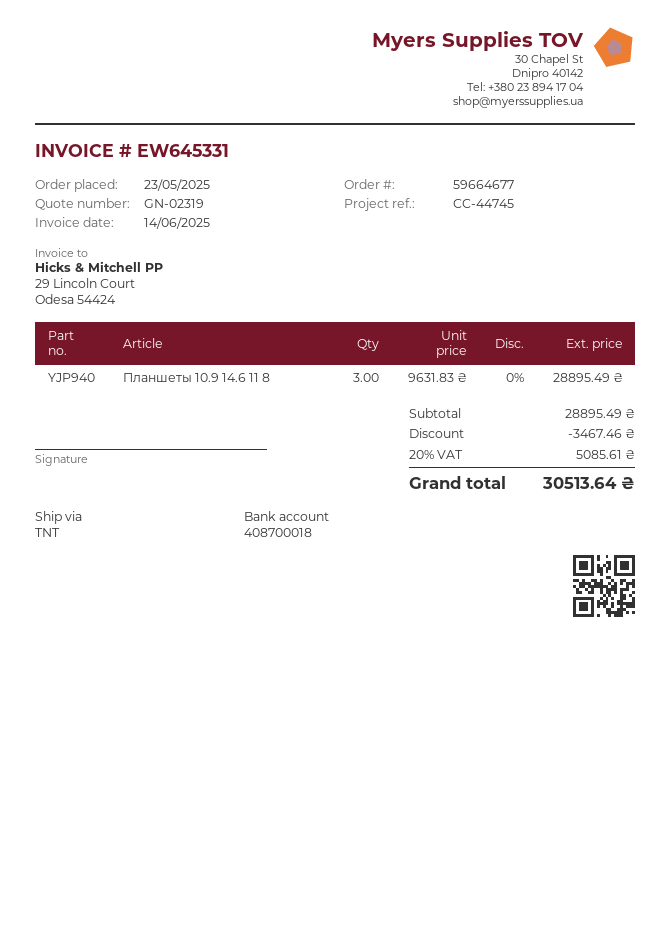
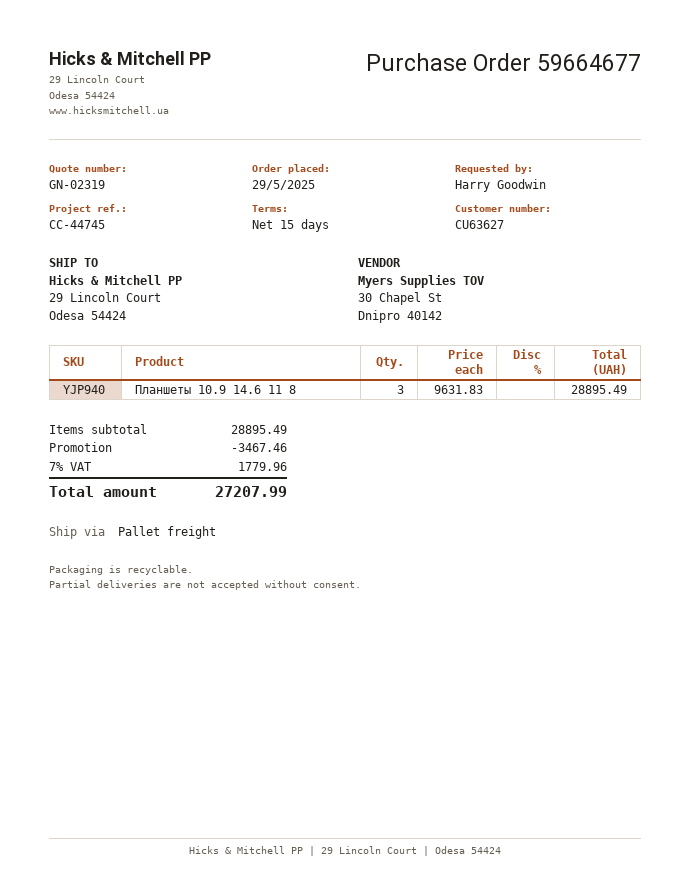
order date: 2025-05-23 -> 2025-05-29
shipping method: TNT -> pallet freight
tax: 20% = 5085.61 -> 7% = 1779.96
total: 30513.64 -> 27207.99

